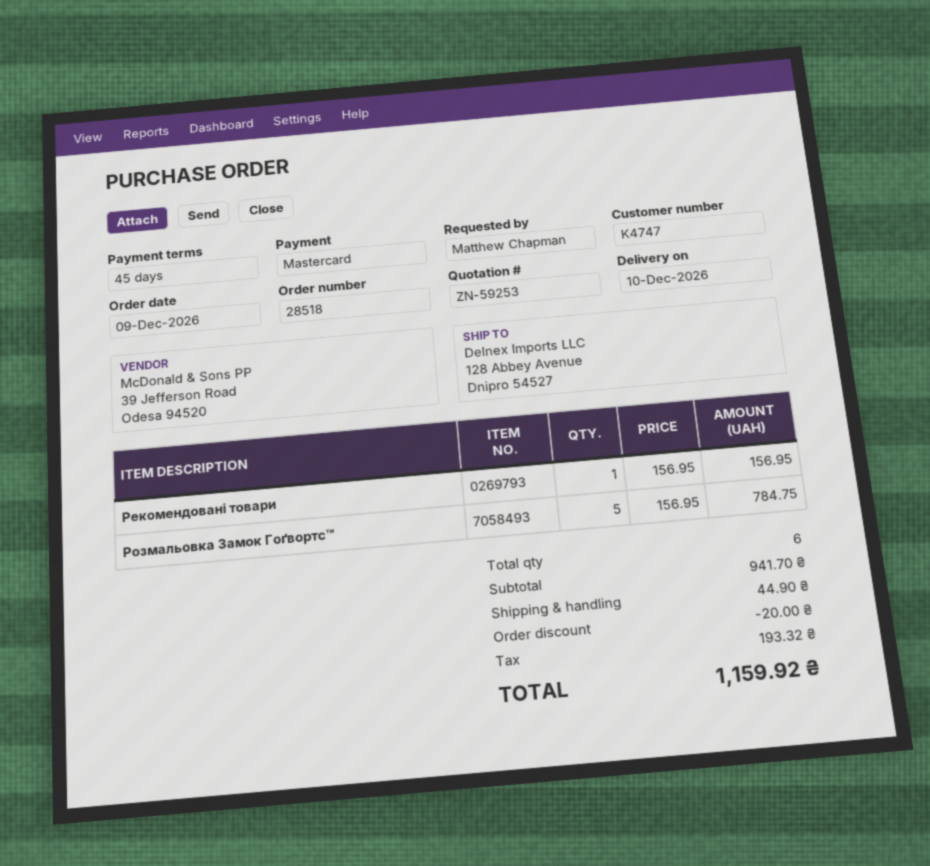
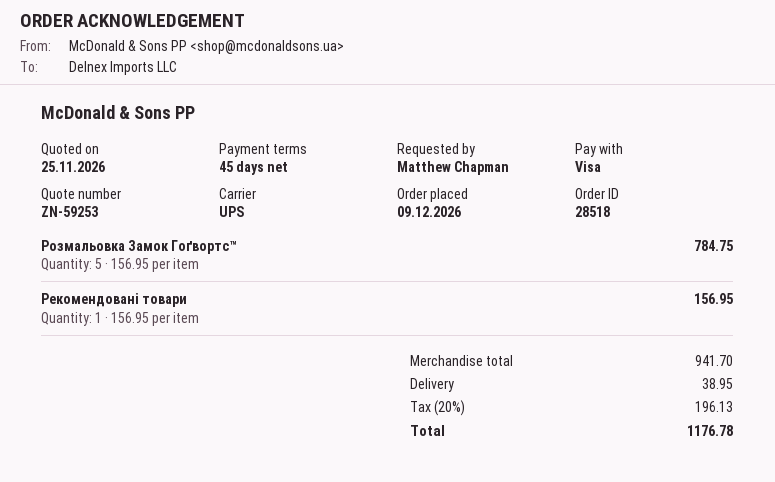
payment method: Mastercard -> Visa
discount: 20.00 -> none
shipping: 44.90 -> 38.95
tax: 193.32 -> 196.13
total: 1159.92 -> 1176.78

